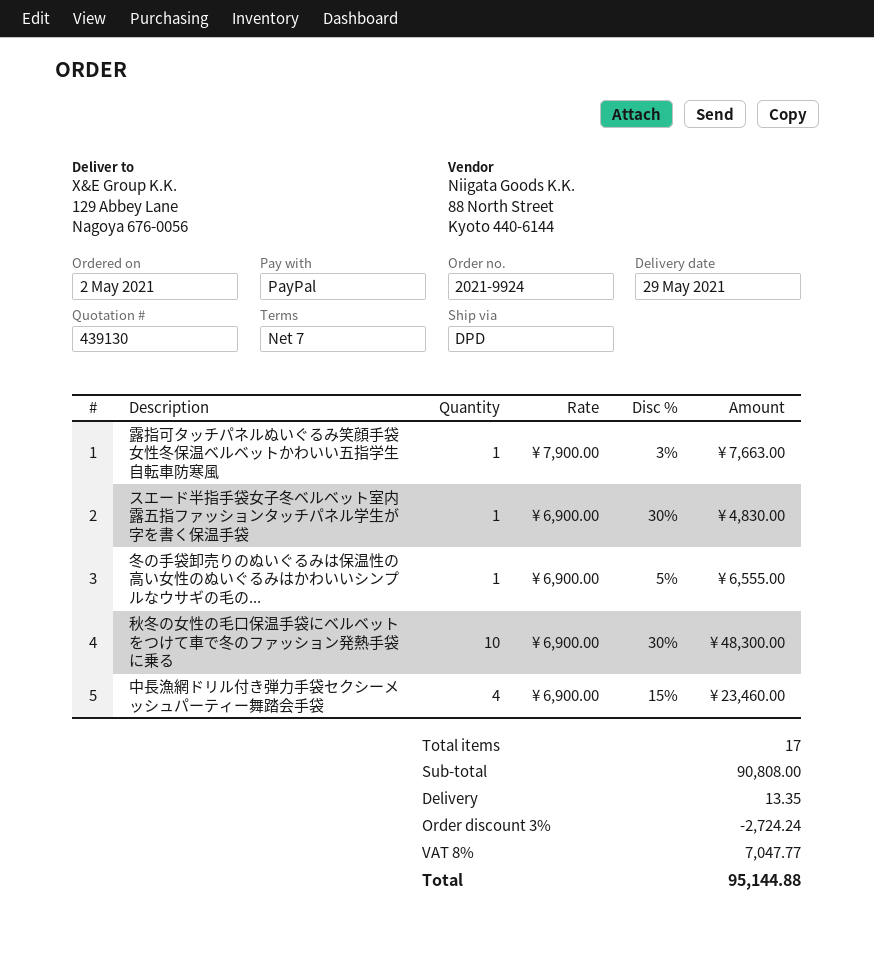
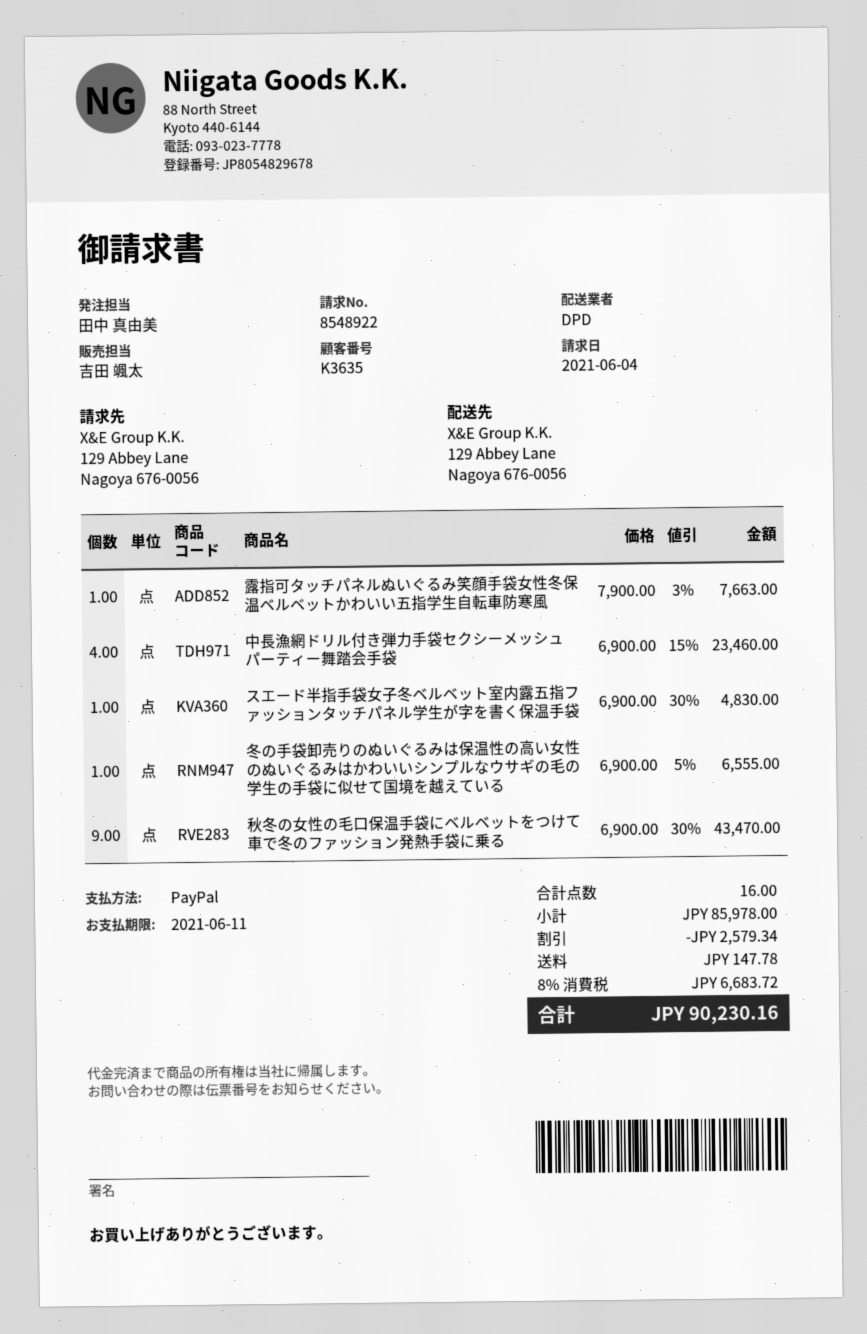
秋冬の女性の毛口保温手袋にベルベットをつけて車で冬のファッション発熱手袋に乗る: 10 x 6900.00 - 30% = 48300.00 -> 9 x 6900.00 - 30% = 43470.00
total quantity: 17 -> 16
subtotal: 90808.00 -> 85978.00
discount: 2724.24 -> 2579.34
shipping: 13.35 -> 147.78
tax: 8% = 7047.77 -> 8% = 6683.72
total: 95144.88 -> 90230.16

